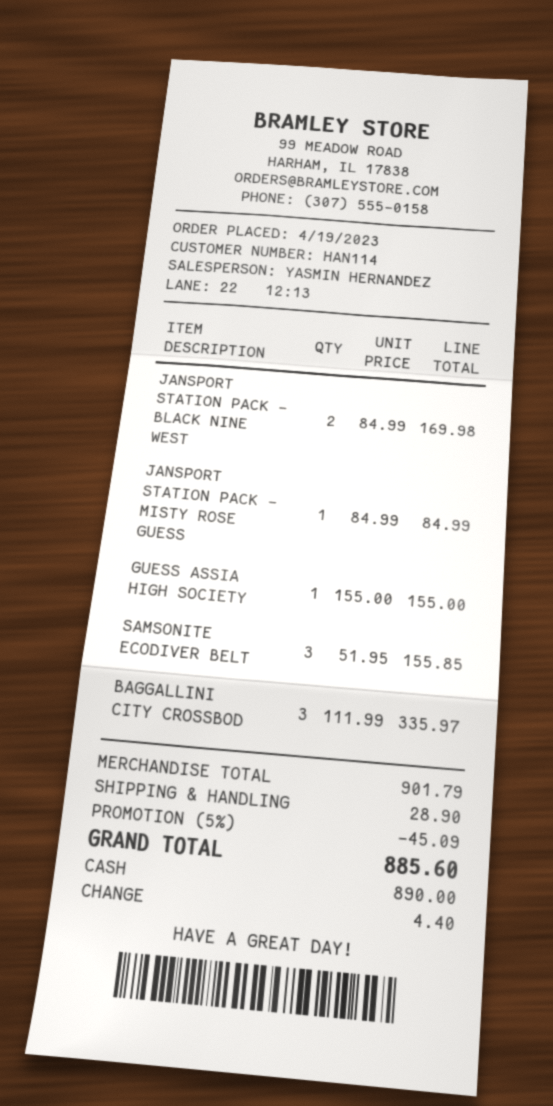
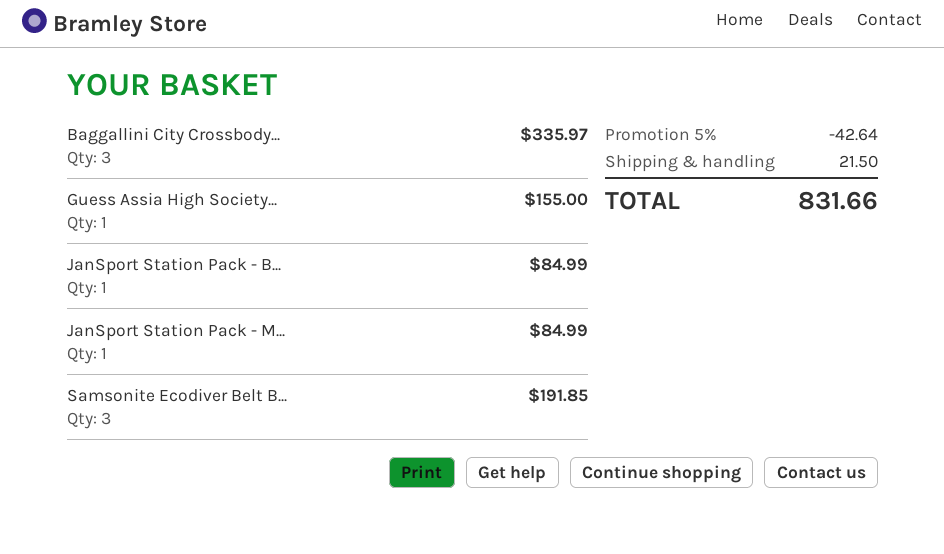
JANSPORT STATION PACK - BLACK NINE WEST: 2 for 169.98 -> 1 for 84.99
SAMSONITE ECODIVER BELT: 3 for 155.85 -> 3 for 191.85
discount: 5% = 45.09 -> 5% = 42.64
shipping: 28.90 -> 21.50
total: 885.60 -> 831.66

